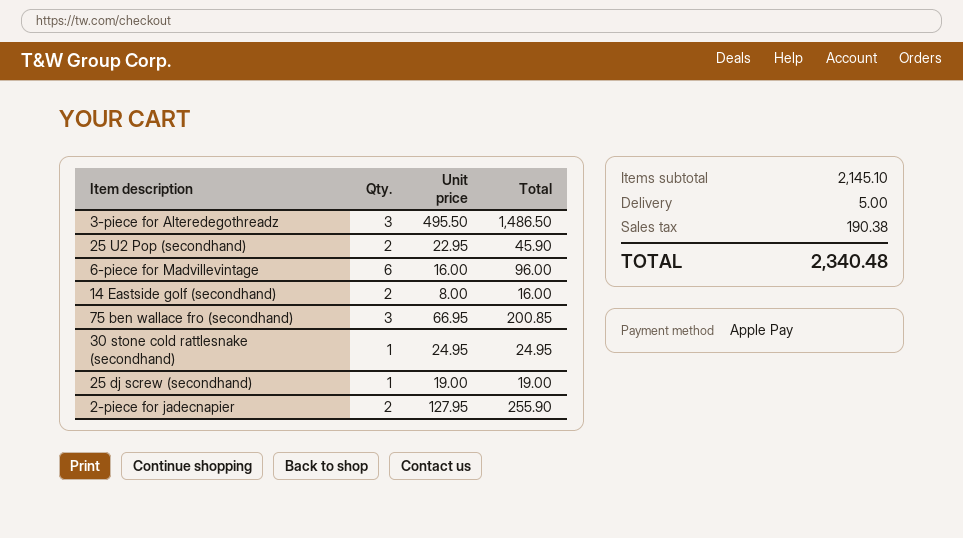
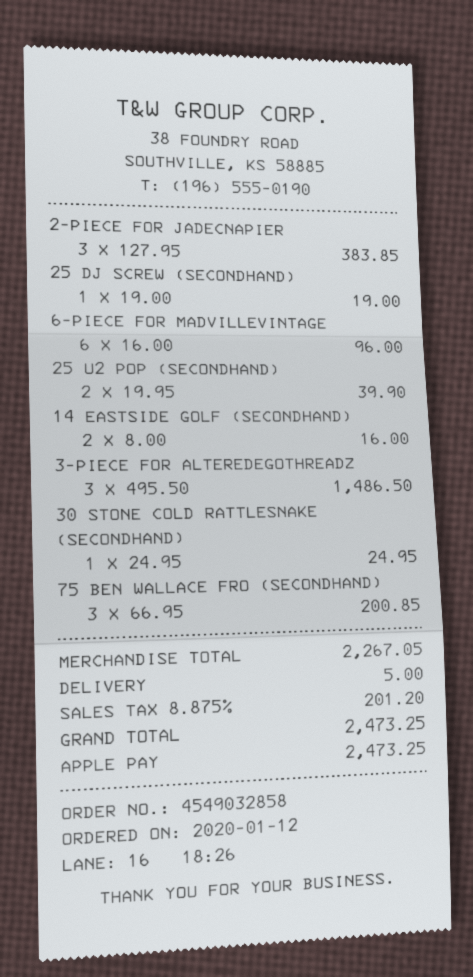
25 U2 Pop (secondhand): 2 x 22.95 = 45.90 -> 2 x 19.95 = 39.90
2-piece for jadecnapier: 2 x 127.95 = 255.90 -> 3 x 127.95 = 383.85
subtotal: 2145.10 -> 2267.05
tax: 190.38 -> 201.20
total: 2340.48 -> 2473.25

